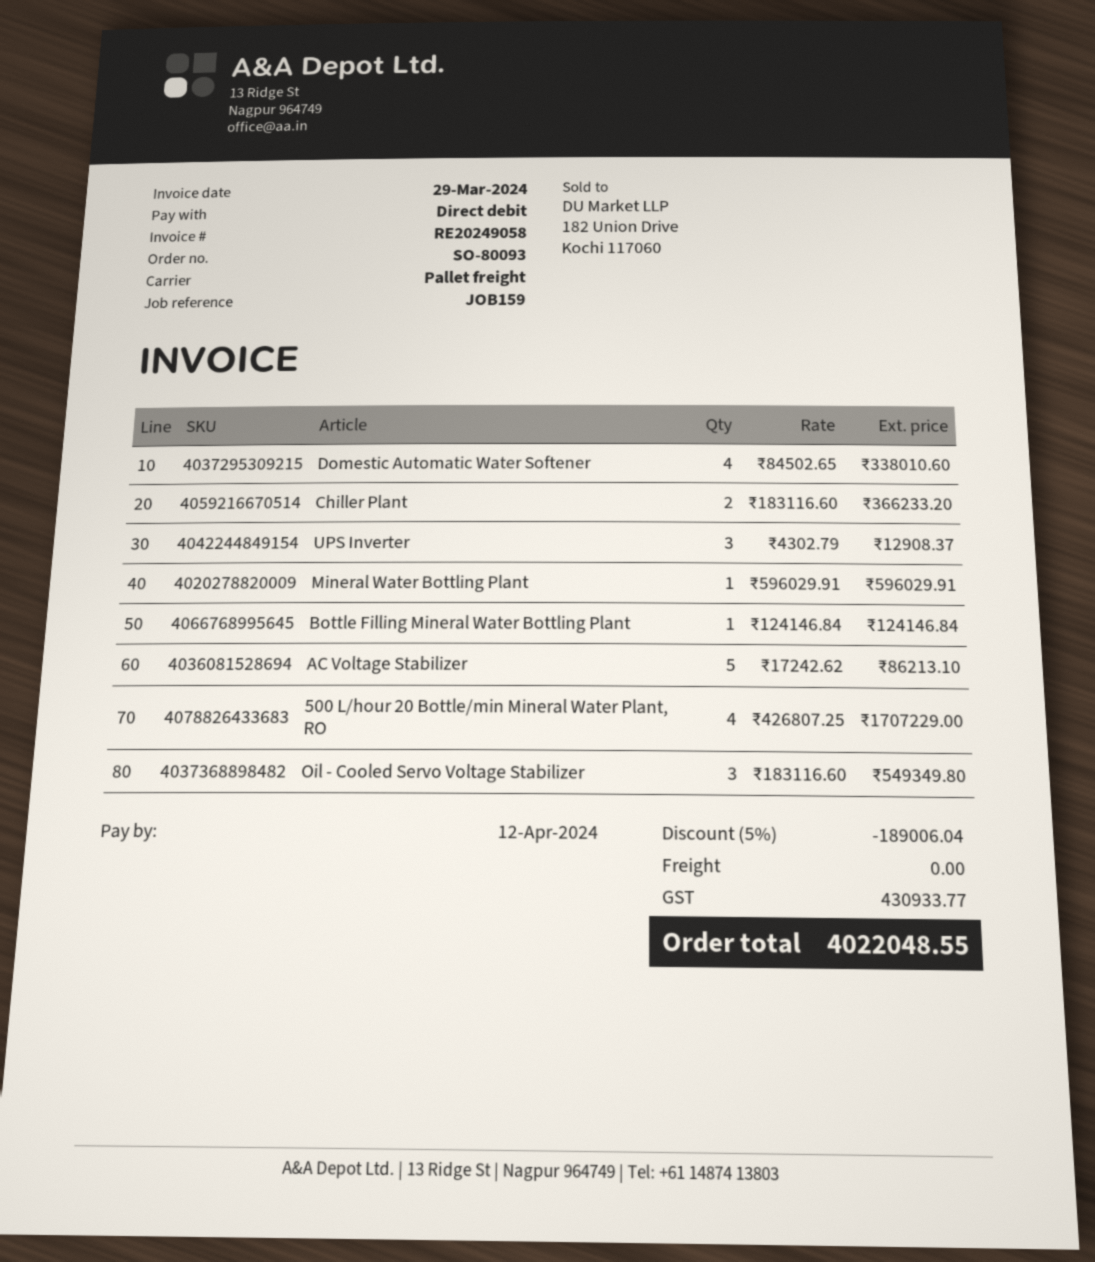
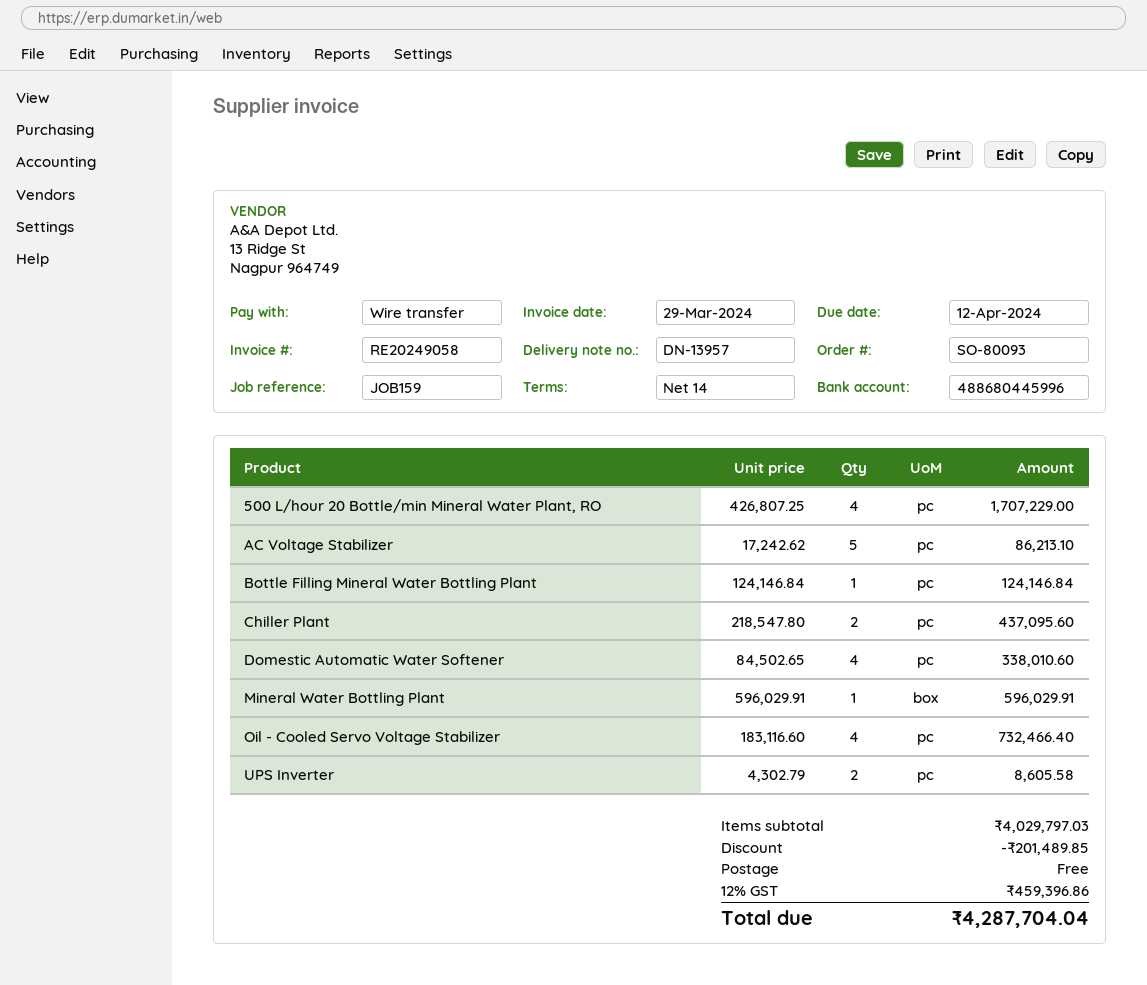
payment method: direct debit -> bank transfer
Chiller Plant: 2 x 183116.60 = 366233.20 -> 2 x 218547.80 = 437095.60
UPS Inverter: 3 x 4302.79 = 12908.37 -> 2 x 4302.79 = 8605.58
Oil - Cooled Servo Voltage Stabilizer: 3 x 183116.60 = 549349.80 -> 4 x 183116.60 = 732466.40
discount: 189006.04 -> 201489.85
tax: 430933.77 -> 459396.86
total: 4022048.55 -> 4287704.04

